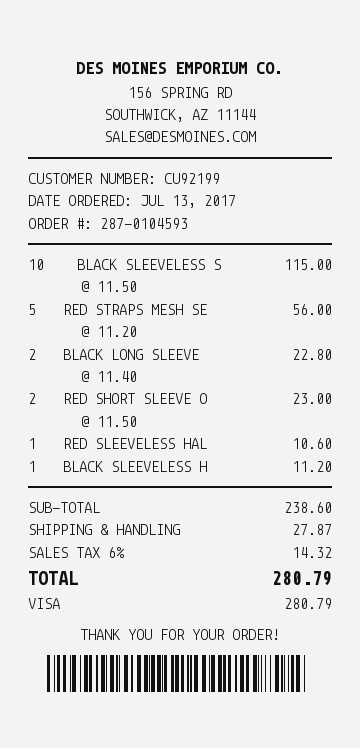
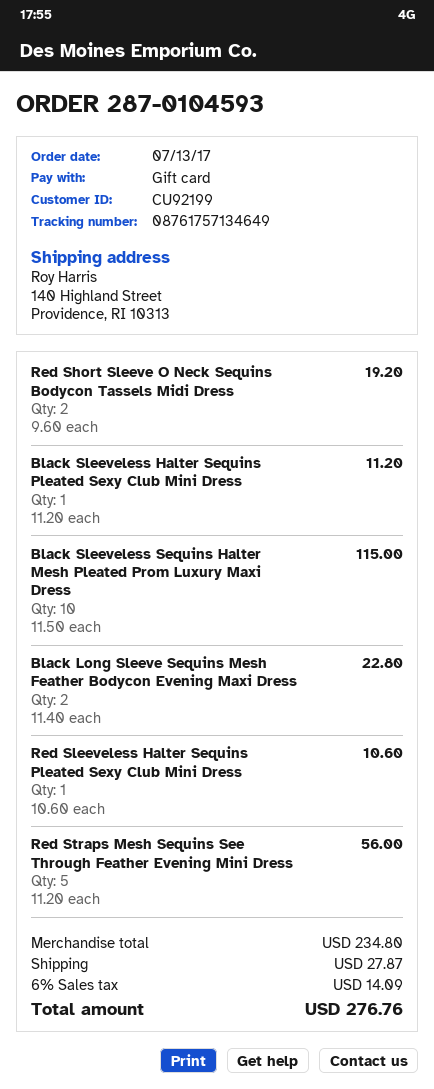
payment method: Visa -> gift card
RED SHORT SLEEVE O: 2 x 11.50 = 23.00 -> 2 x 9.60 = 19.20
subtotal: 238.60 -> 234.80
tax: 6% = 14.32 -> 6% = 14.09
total: 280.79 -> 276.76

